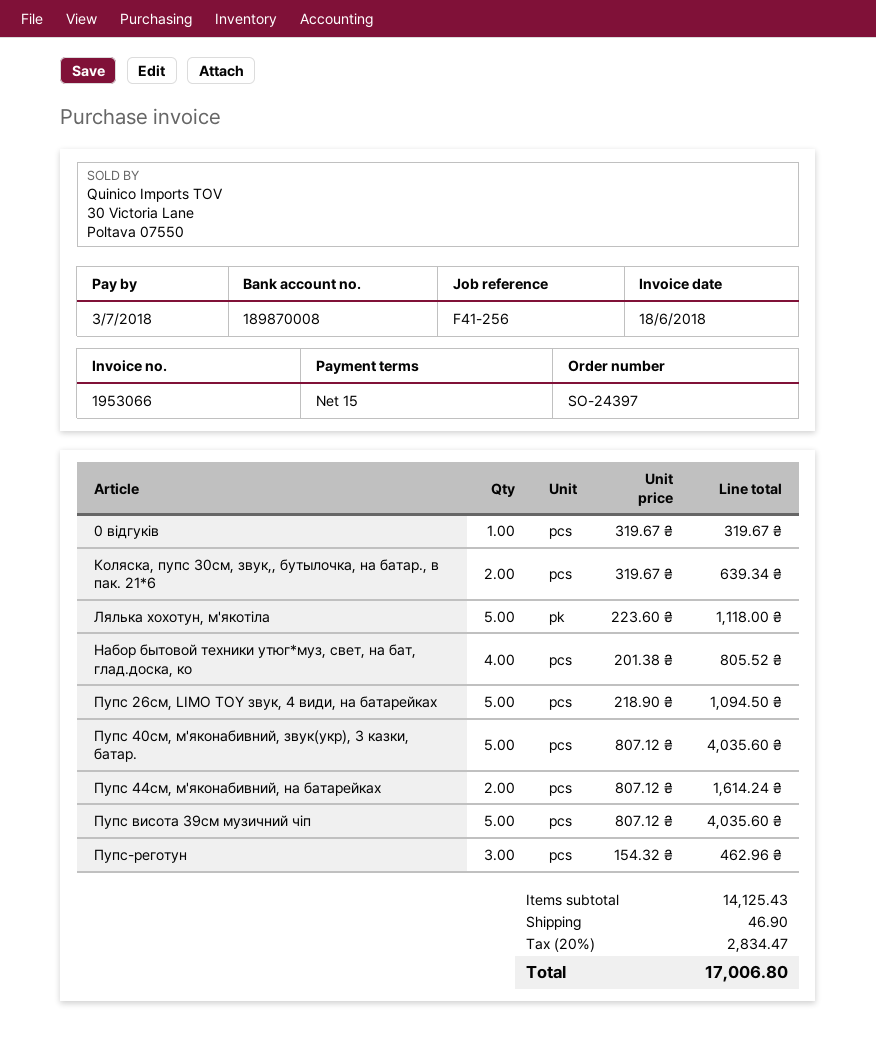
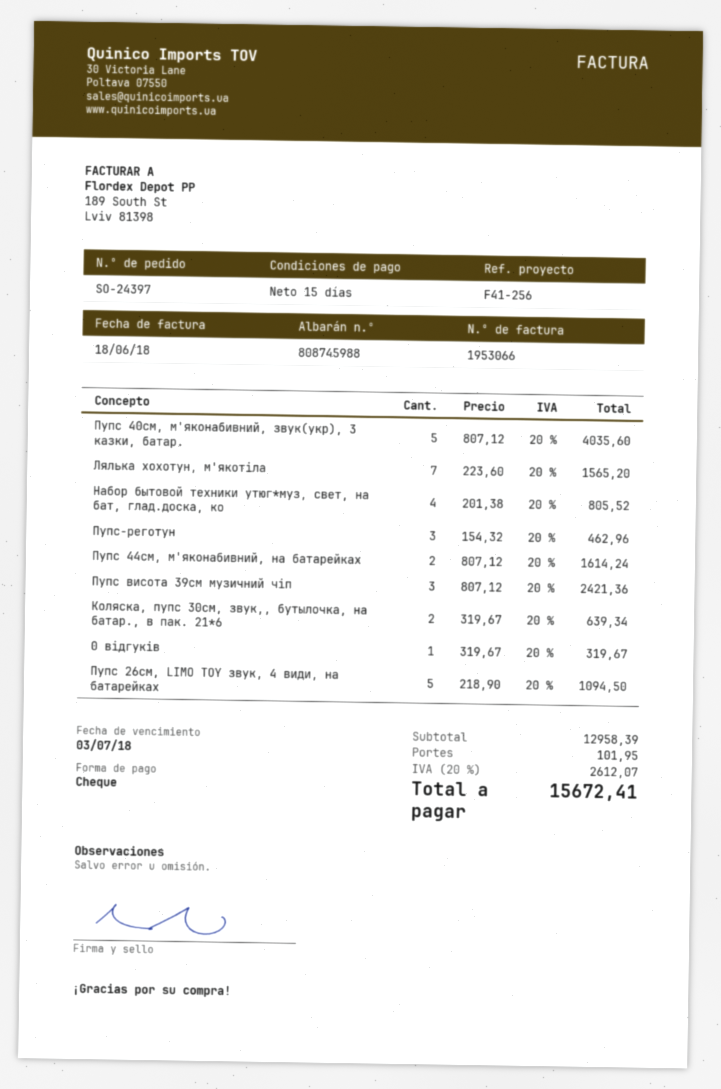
Лялька хохотун, м'якотіла: 5 x 223.60 = 1118.00 -> 7 x 223.60 = 1565.20
Пупс висота 39см музичний чіп: 5 x 807.12 = 4035.60 -> 3 x 807.12 = 2421.36
subtotal: 14125.43 -> 12958.39
shipping: 46.90 -> 101.95
tax: 20% = 2834.47 -> 20% = 2612.07
total: 17006.80 -> 15672.41

